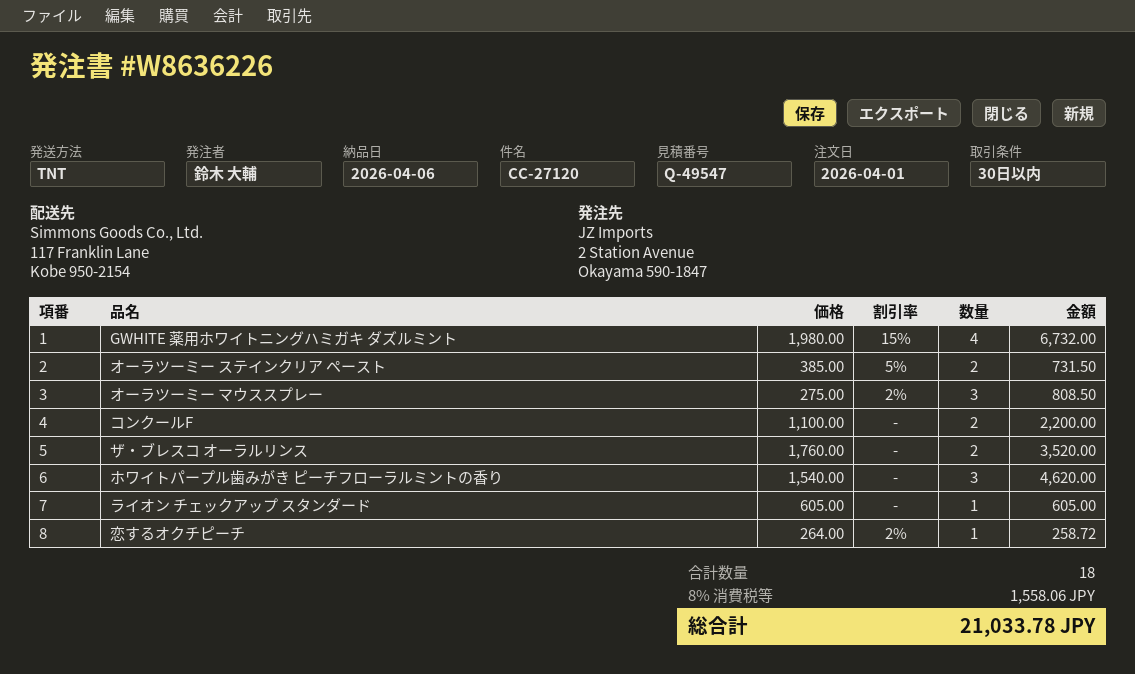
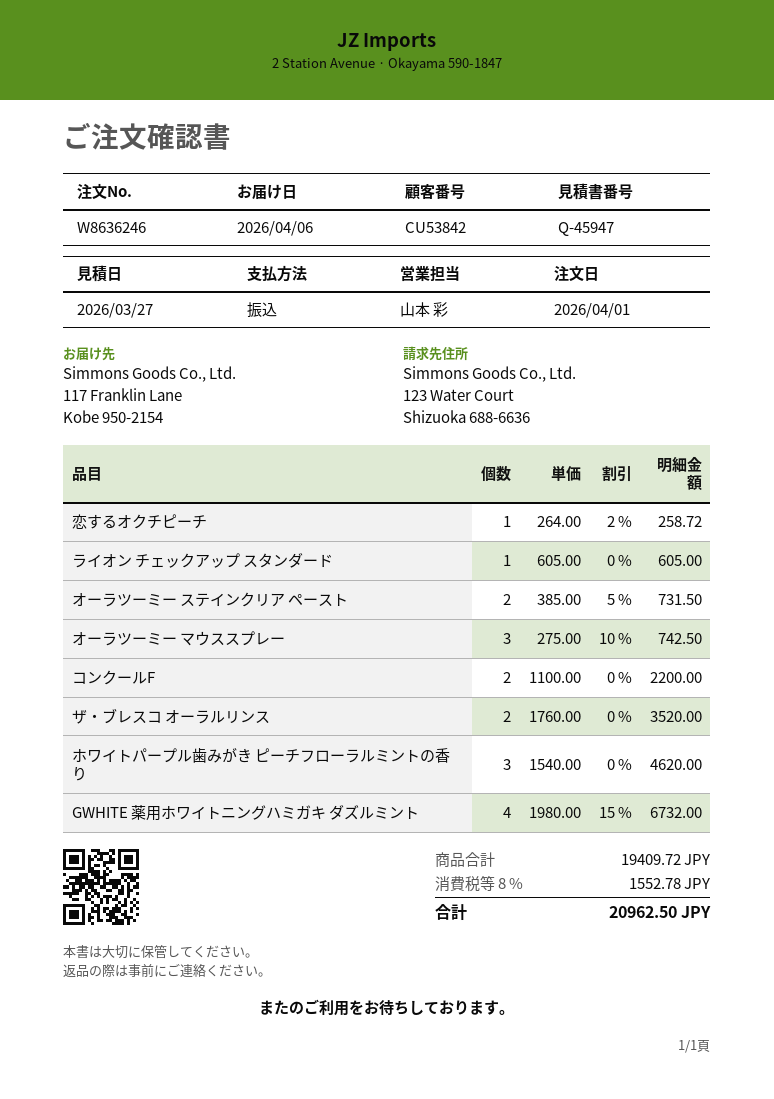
quote number: Q-49547 -> Q-45947
order number: W8636226 -> W8636246
オーラツーミー マウススプレー: 3 x 275.00 - 2% = 808.50 -> 3 x 275.00 - 10% = 742.50
tax: 8% = 1558.06 -> 8% = 1552.78
total: 21033.78 -> 20962.50

